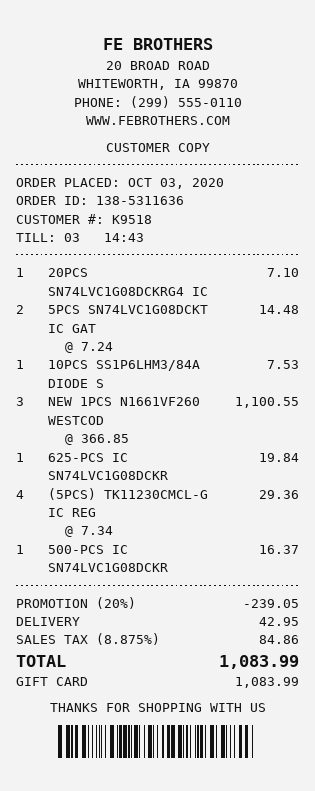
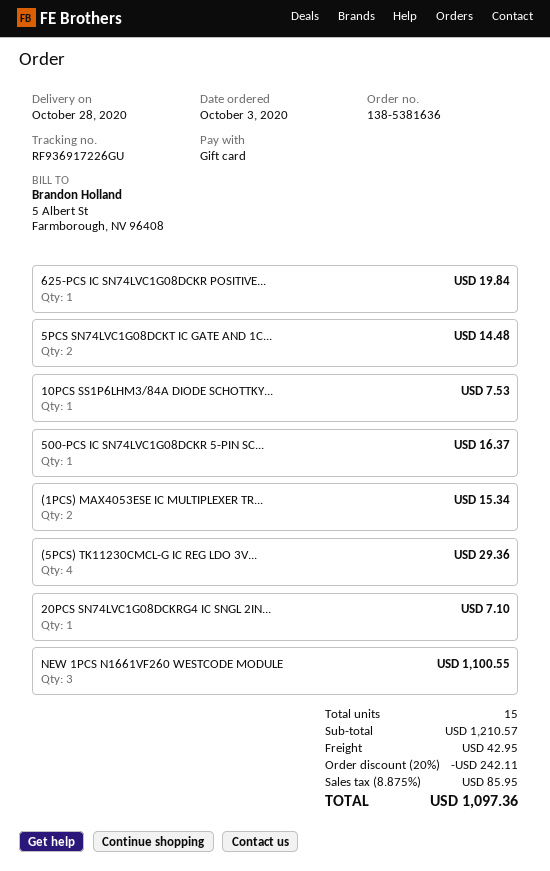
order number: 138-5311636 -> 138-5381636
(1PCS) MAX4053ESE IC MULTIPLEXER TR...: none -> 2 for 15.34
discount: 20% = 239.05 -> 20% = 242.11
tax: 8.875% = 84.86 -> 8.875% = 85.95
total: 1083.99 -> 1097.36

